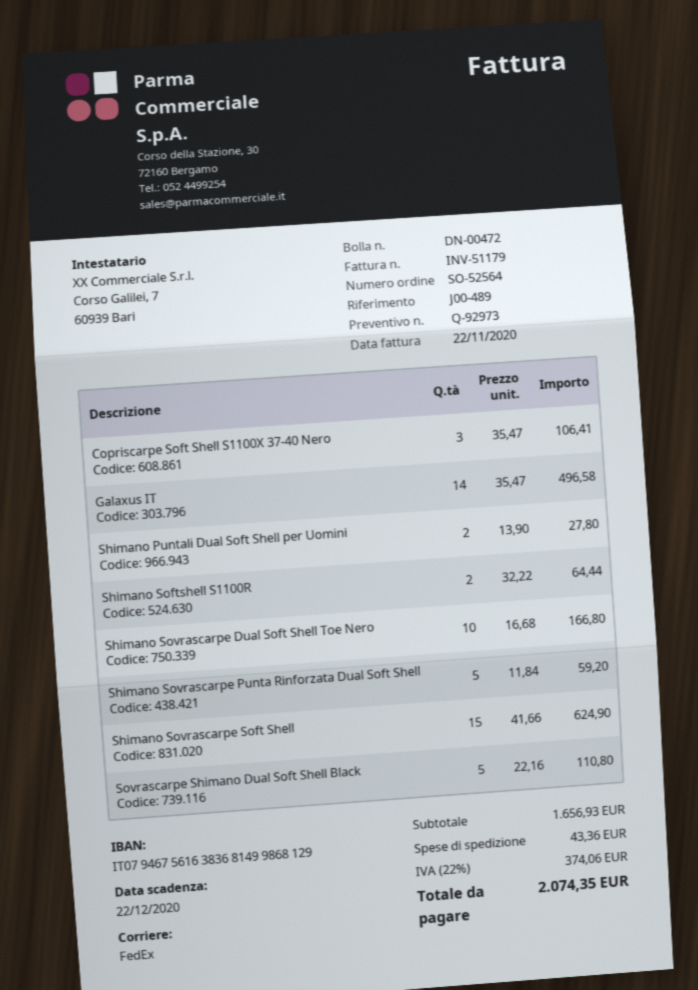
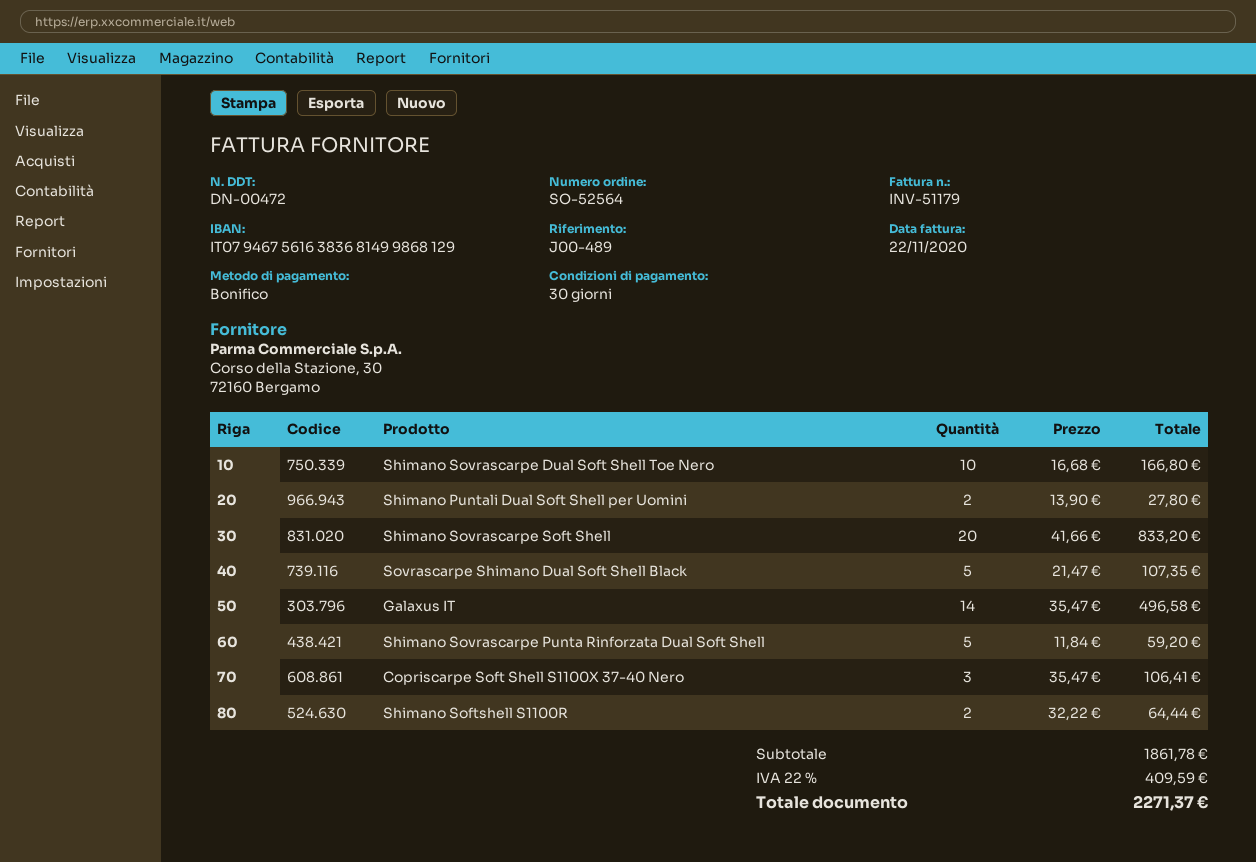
Shimano Sovrascarpe Soft Shell: 15 x 41.66 = 624.90 -> 20 x 41.66 = 833.20
Sovrascarpe Shimano Dual Soft Shell Black: 5 x 22.16 = 110.80 -> 5 x 21.47 = 107.35
subtotal: 1656.93 -> 1861.78
shipping: 43.36 -> none
tax: 22% = 374.06 -> 22% = 409.59
total: 2074.35 -> 2271.37

